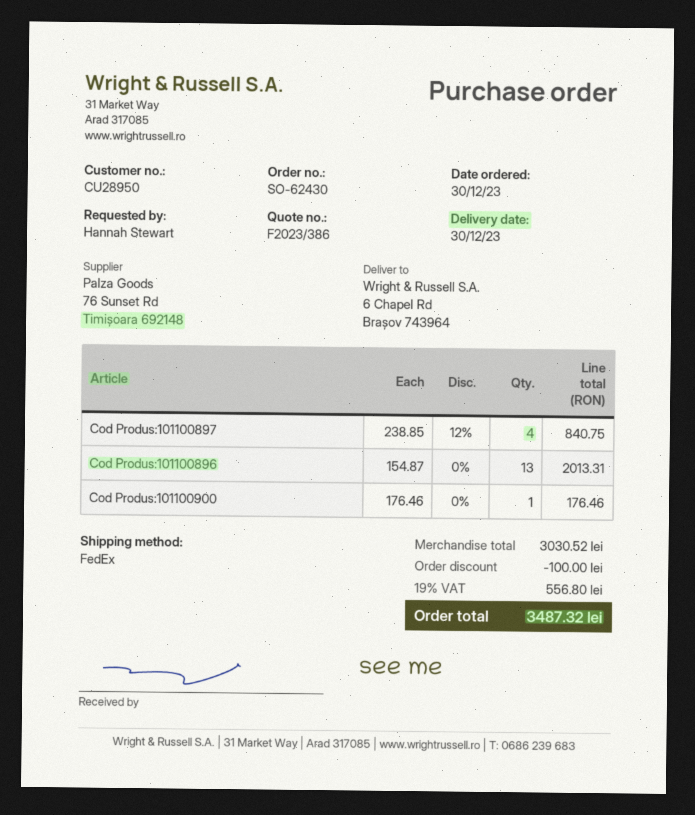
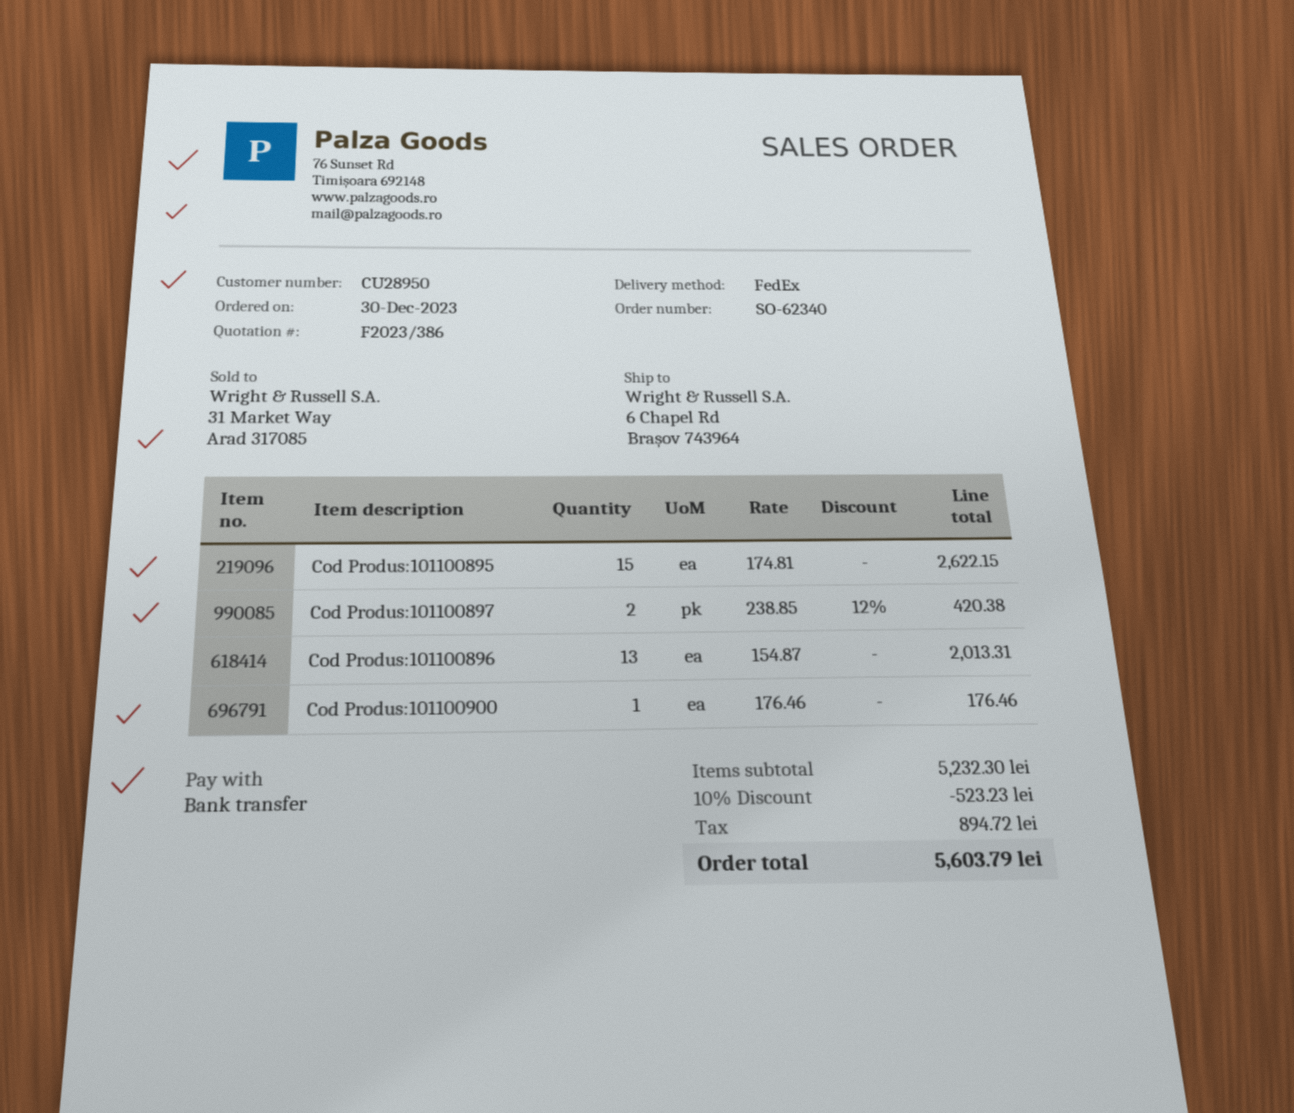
order number: SO-62430 -> SO-62340
Cod Produs:101100897: 4 x 238.85 - 12% = 840.75 -> 2 x 238.85 - 12% = 420.38
Cod Produs:101100895: none -> 15 x 174.81 = 2622.15
subtotal: 3030.52 -> 5232.30
discount: 100.00 -> 523.23
tax: 556.80 -> 894.72
total: 3487.32 -> 5603.79

